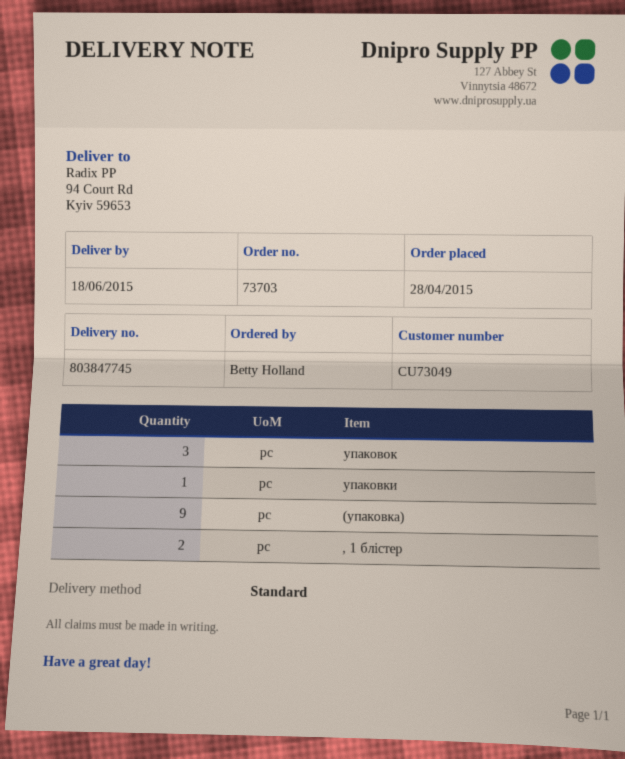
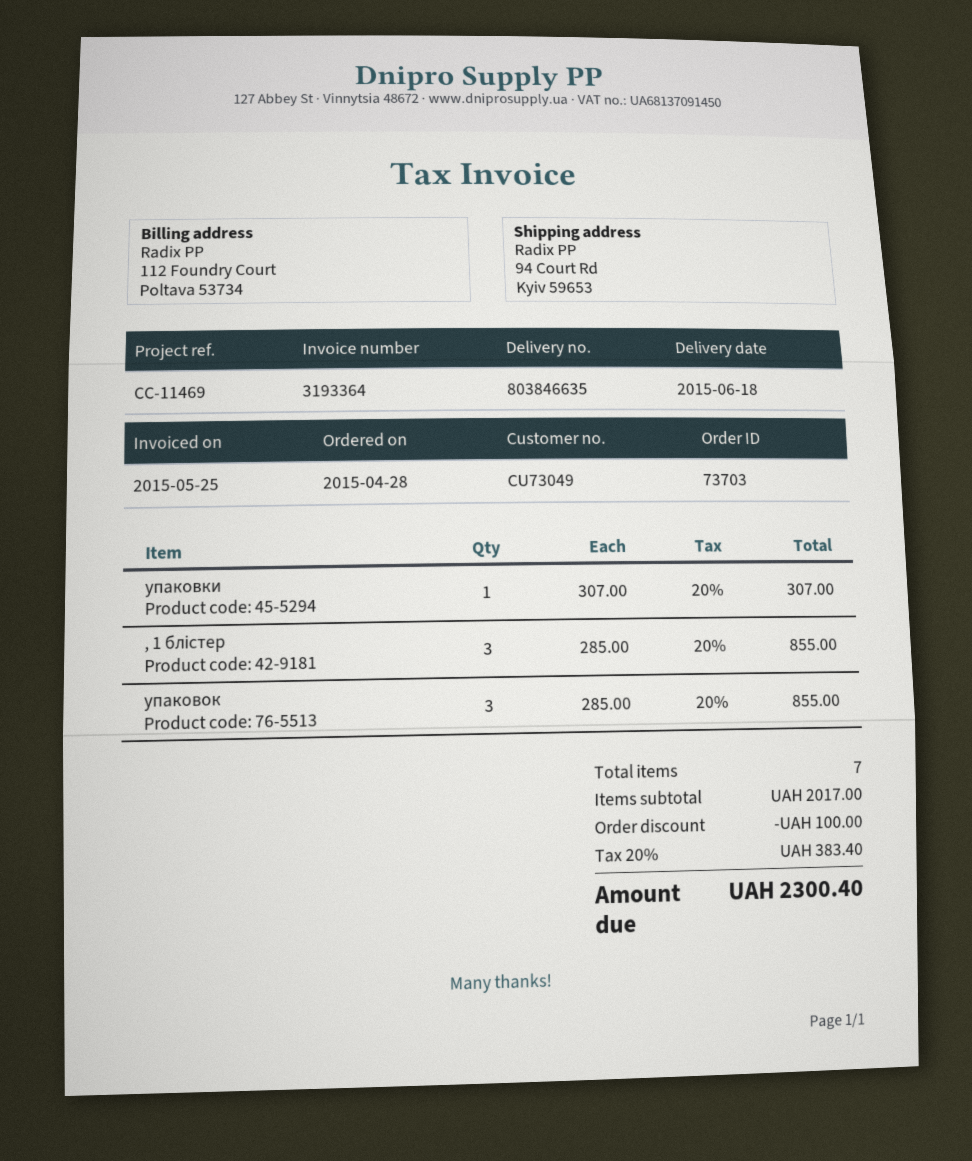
delivery note number: 803847745 -> 803846635
(упаковка): 9 -> none
, 1 блістер: 2 -> 3

